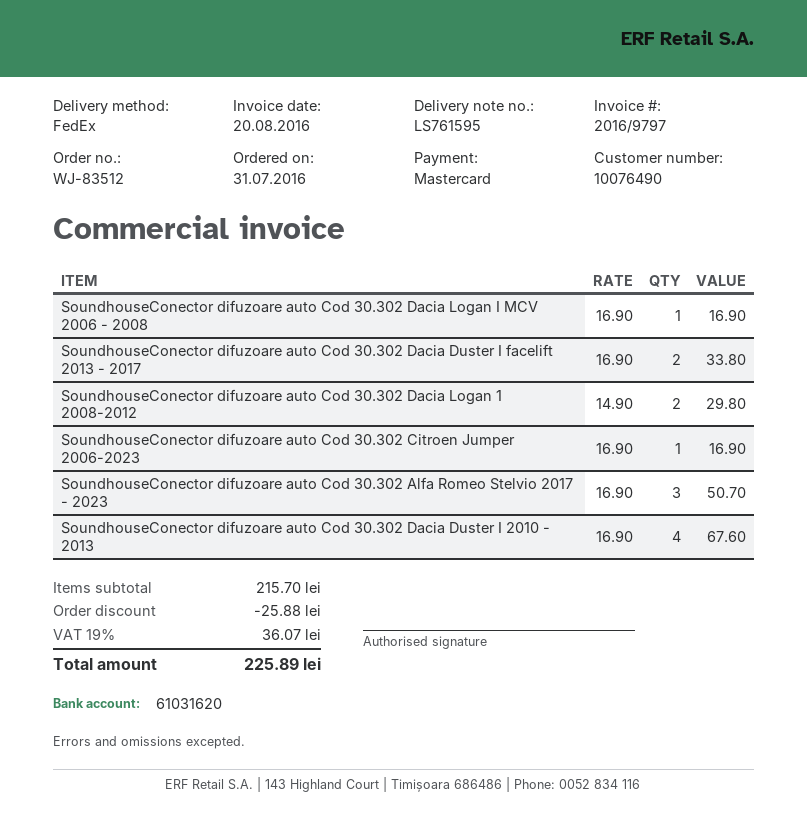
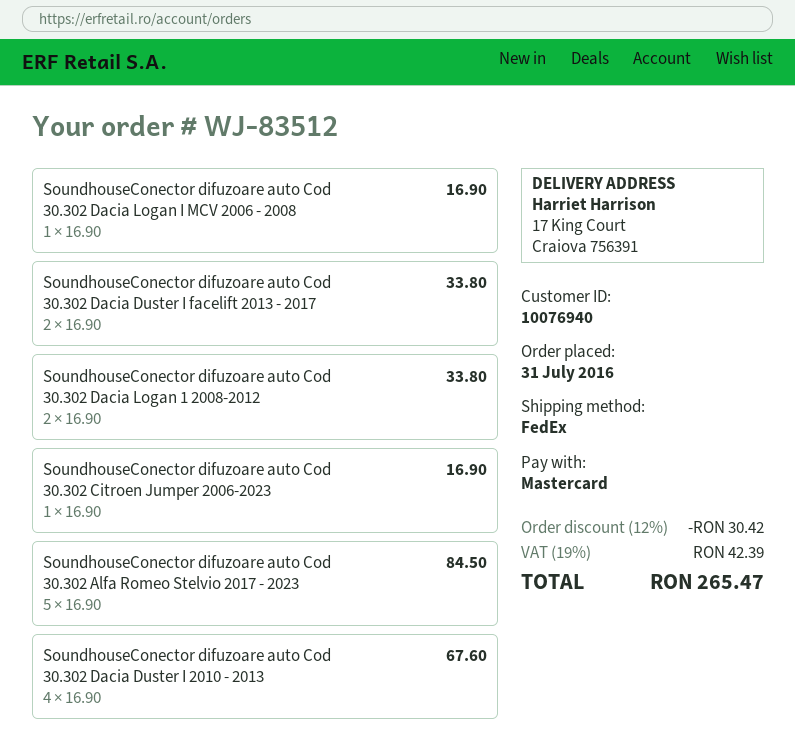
customer number: 10076490 -> 10076940
SoundhouseConector difuzoare auto Cod 30.302 Dacia Logan 1 2008-2012: 2 x 14.90 = 29.80 -> 2 x 16.90 = 33.80
SoundhouseConector difuzoare auto Cod 30.302 Alfa Romeo Stelvio 2017 - 2023: 3 x 16.90 = 50.70 -> 5 x 16.90 = 84.50
discount: 25.88 -> 30.42
tax: 19% = 36.07 -> 19% = 42.39
total: 225.89 -> 265.47

